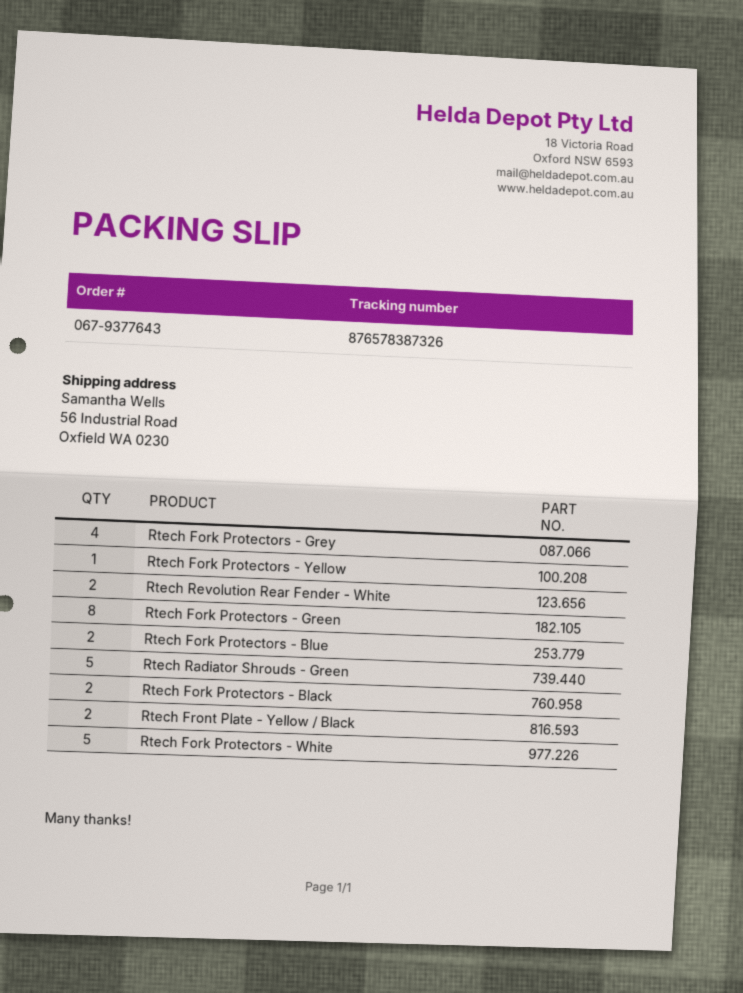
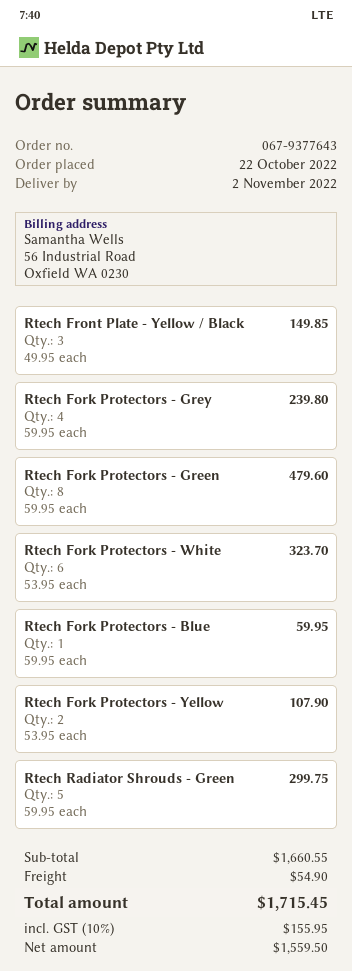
Rtech Fork Protectors - Yellow: 1 -> 2
Rtech Revolution Rear Fender - White: 2 -> none
Rtech Fork Protectors - Blue: 2 -> 1
Rtech Fork Protectors - Black: 2 -> none
Rtech Front Plate - Yellow / Black: 2 -> 3
Rtech Fork Protectors - White: 5 -> 6

